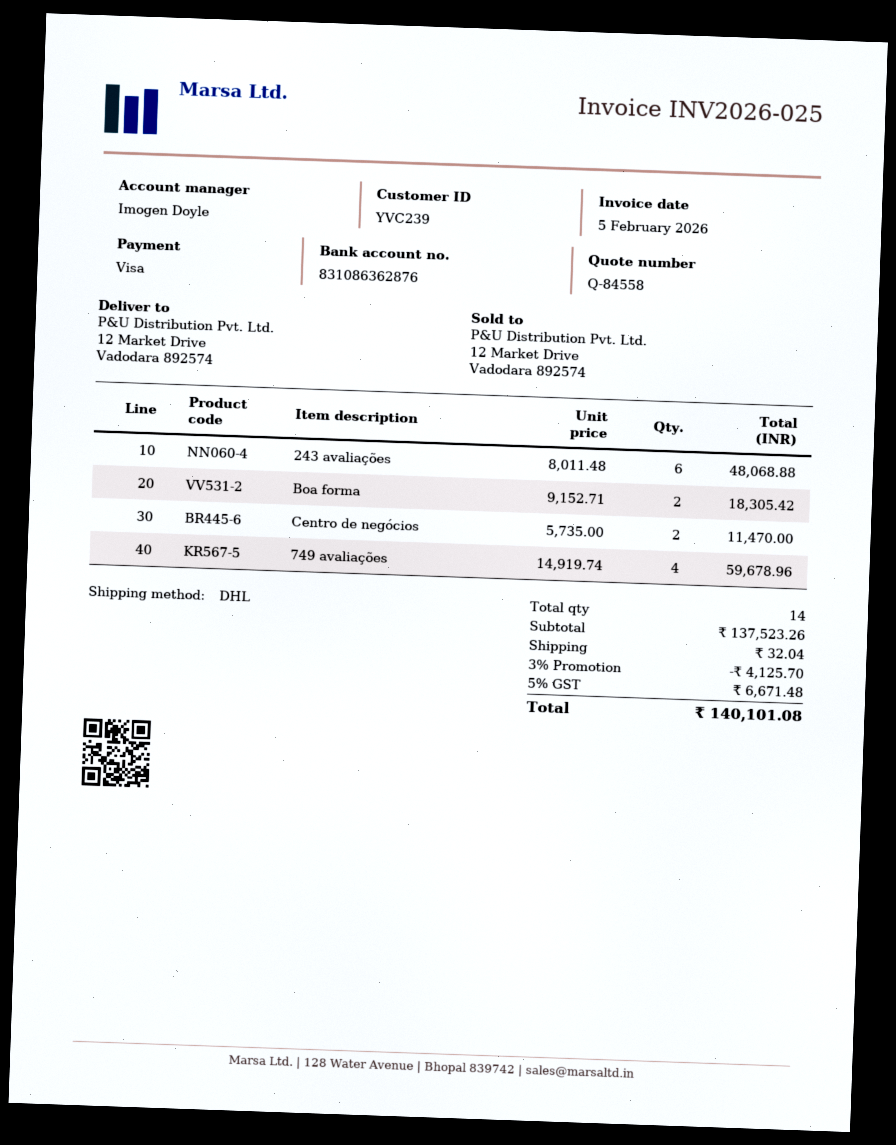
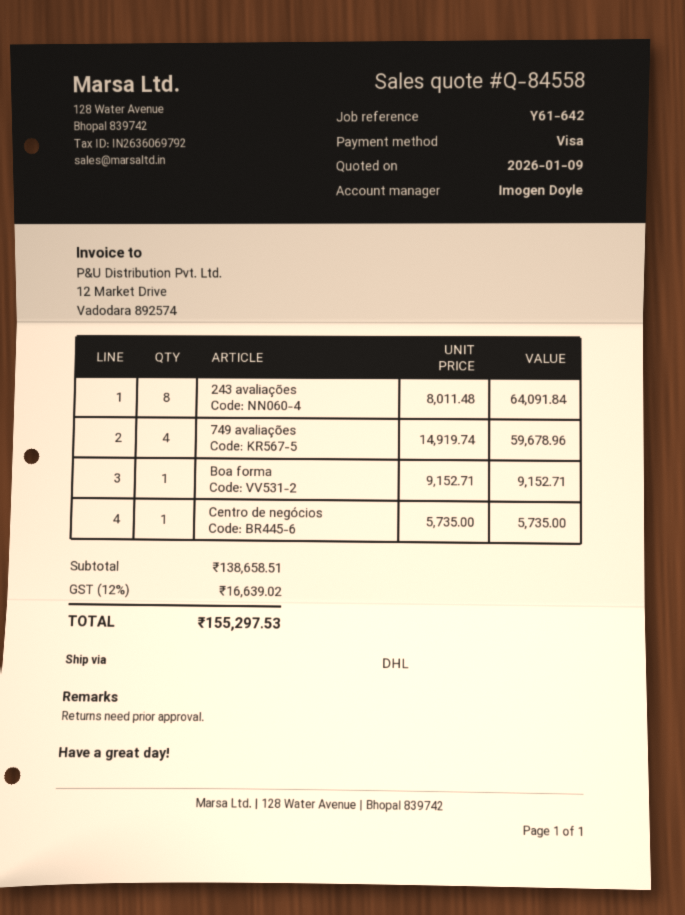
243 avaliações: 6 x 8011.48 = 48068.88 -> 8 x 8011.48 = 64091.84
Boa forma: 2 x 9152.71 = 18305.42 -> 1 x 9152.71 = 9152.71
Centro de negócios: 2 x 5735.00 = 11470.00 -> 1 x 5735.00 = 5735.00
subtotal: 137523.26 -> 138658.51
discount: 3% = 4125.70 -> none
shipping: 32.04 -> none
tax: 5% = 6671.48 -> 12% = 16639.02
total: 140101.08 -> 155297.53

